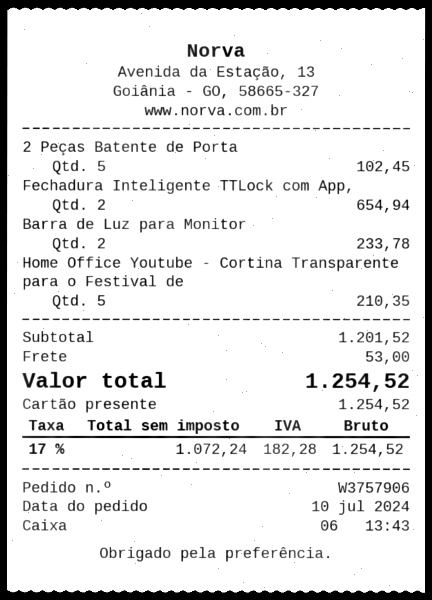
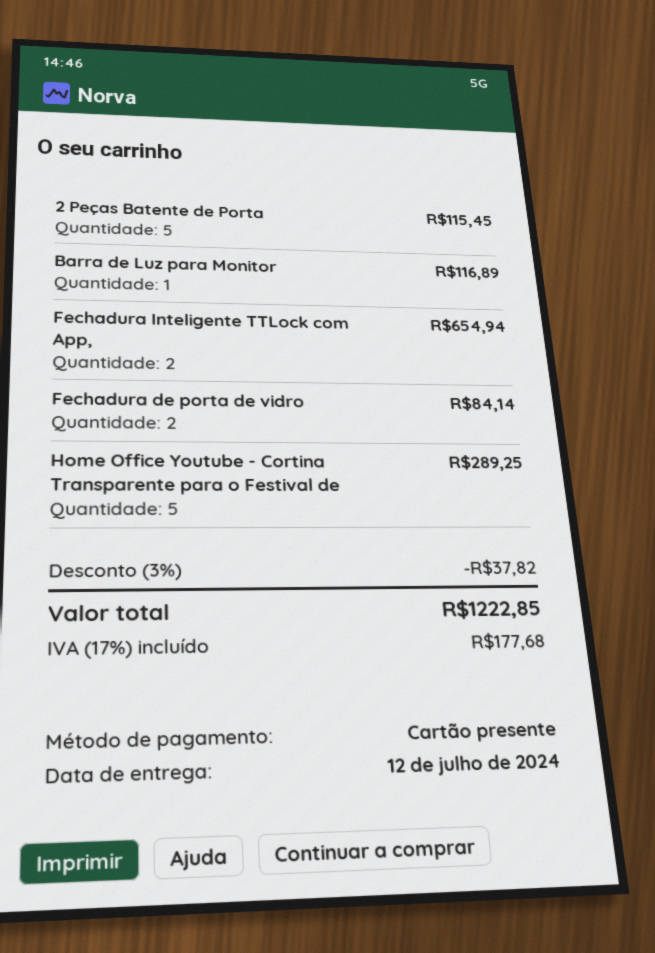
2 Peças Batente de Porta: 5 for 102.45 -> 5 for 115.45
Barra de Luz para Monitor: 2 for 233.78 -> 1 for 116.89
Home Office Youtube - Cortina Transparente para o Festival de: 5 for 210.35 -> 5 for 289.25
Fechadura de porta de vidro: none -> 2 for 84.14
discount: none -> 3% = 37.82
shipping: 53.00 -> none
tax: 17% = 182.28 -> 17% = 177.68
total: 1254.52 -> 1222.85

